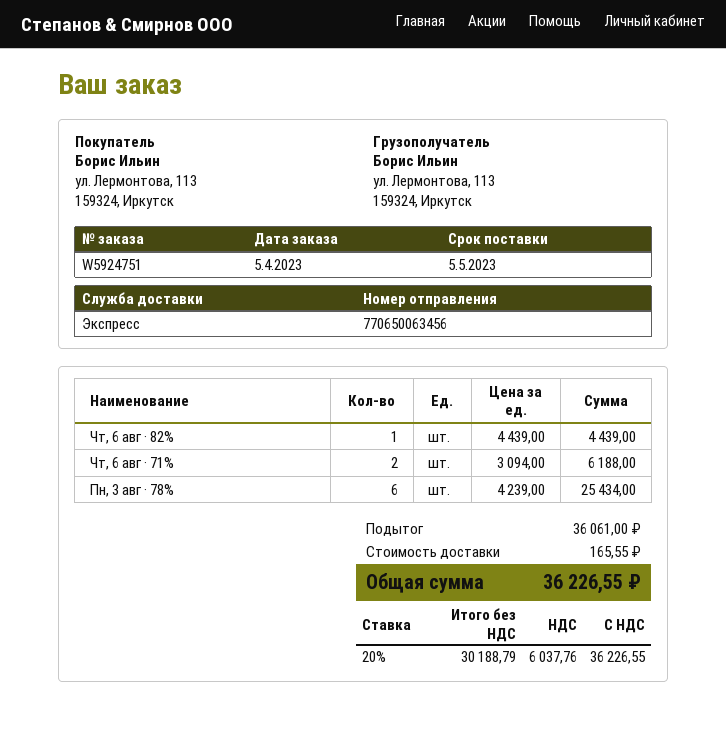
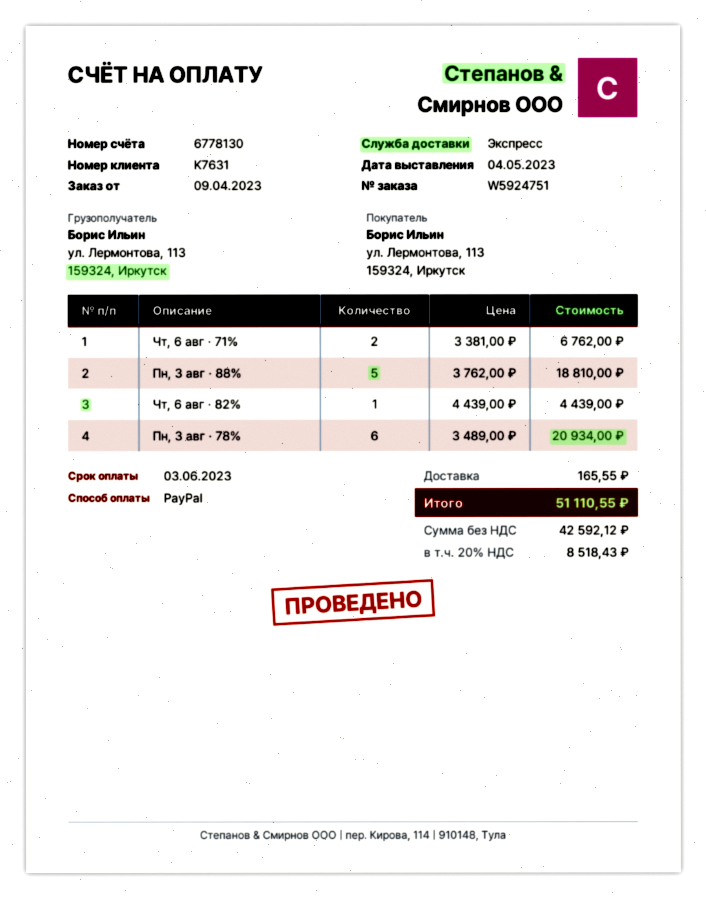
order date: 2023-04-05 -> 2023-04-09
Чт, 6 авг · 71%: 2 x 3094.00 = 6188.00 -> 2 x 3381.00 = 6762.00
Пн, 3 авг · 78%: 6 x 4239.00 = 25434.00 -> 6 x 3489.00 = 20934.00
Пн, 3 авг · 88%: none -> 5 x 3762.00 = 18810.00
net: 30188.79 -> 42592.12
tax: 20% = 6037.76 -> 20% = 8518.43
total: 36226.55 -> 51110.55

